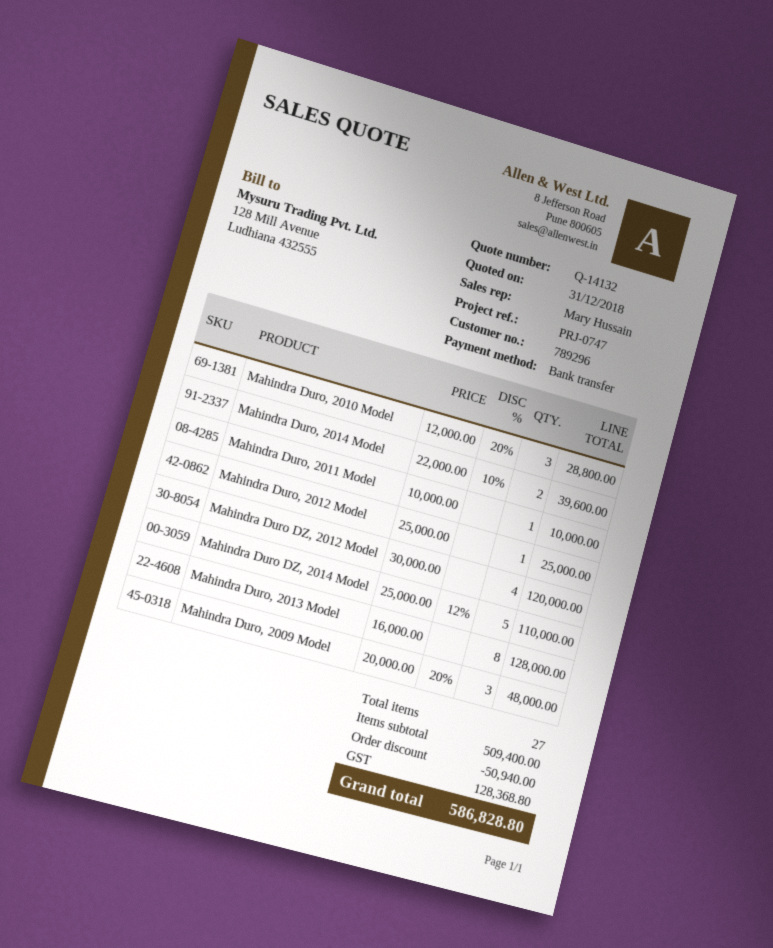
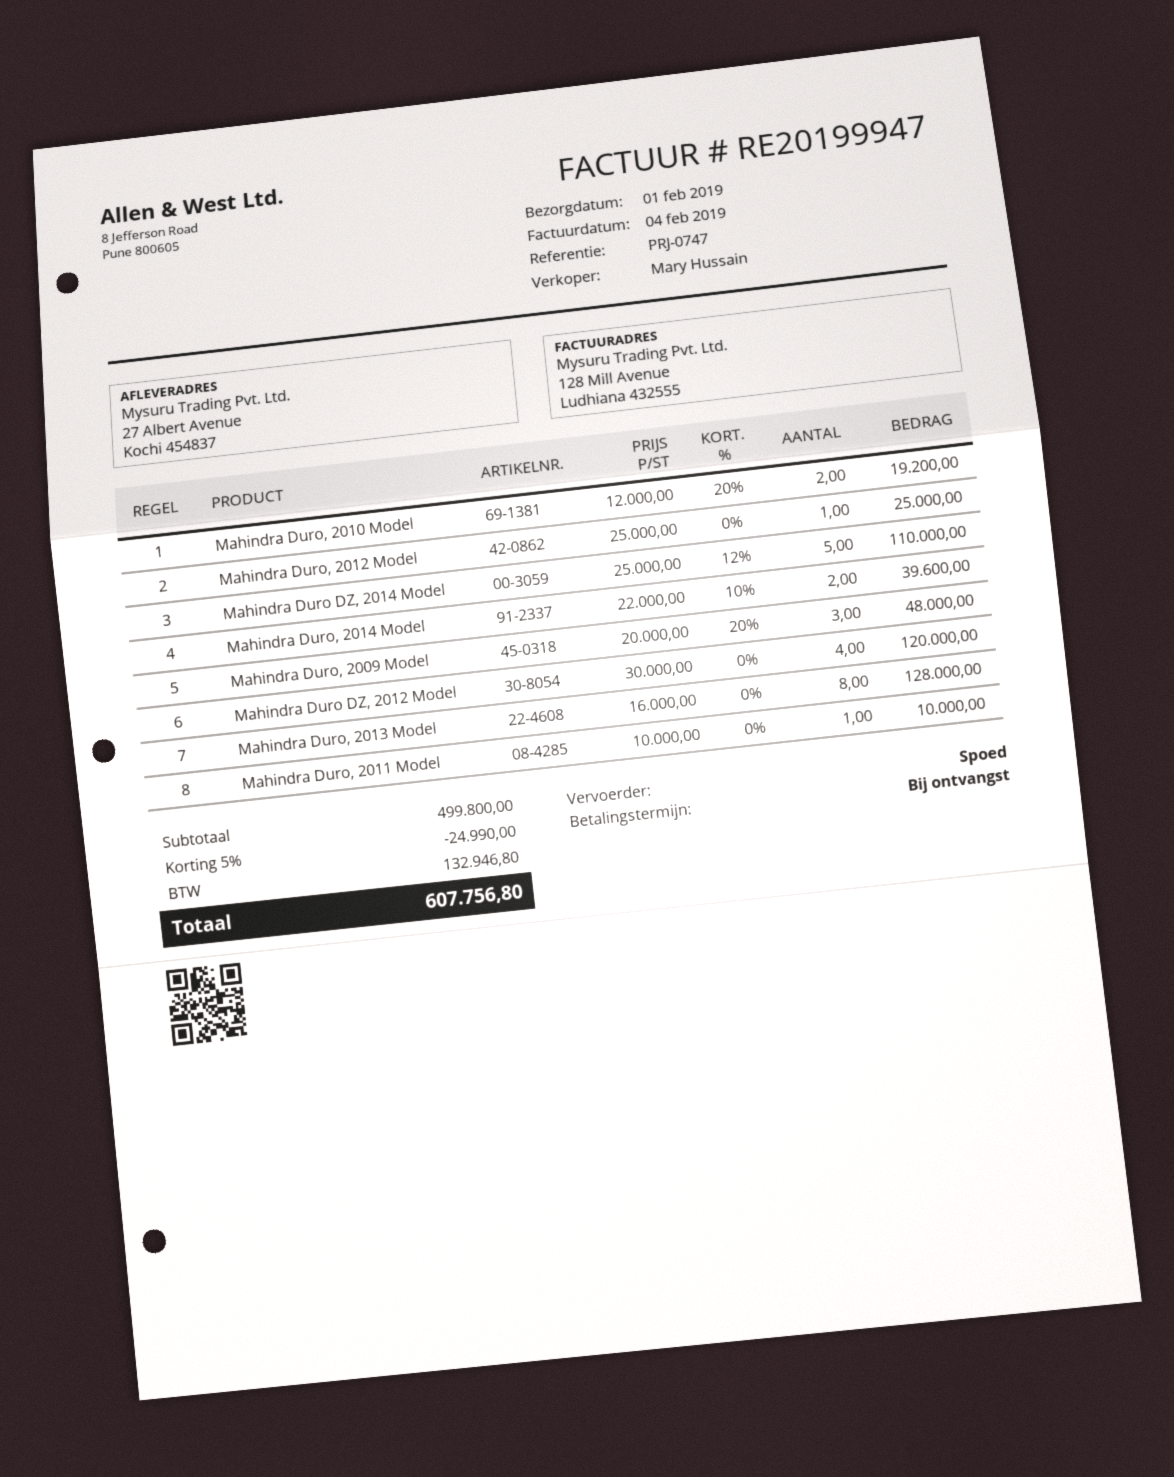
Mahindra Duro, 2010 Model: 3 x 12000.00 - 20% = 28800.00 -> 2 x 12000.00 - 20% = 19200.00
subtotal: 509400.00 -> 499800.00
discount: 50940.00 -> 24990.00
tax: 128368.80 -> 132946.80
total: 586828.80 -> 607756.80

